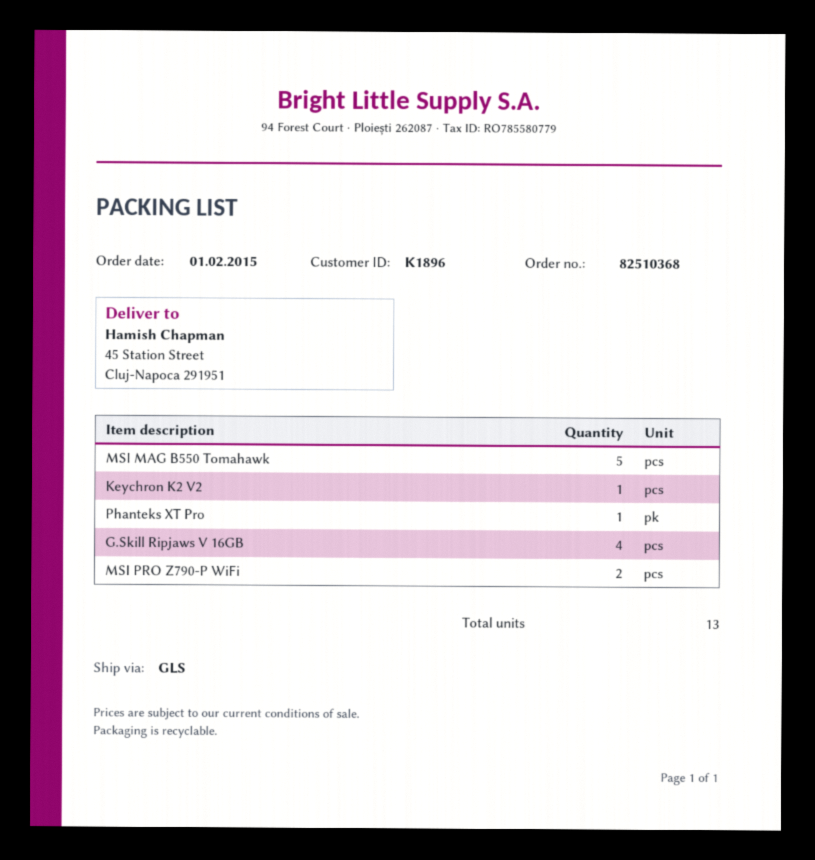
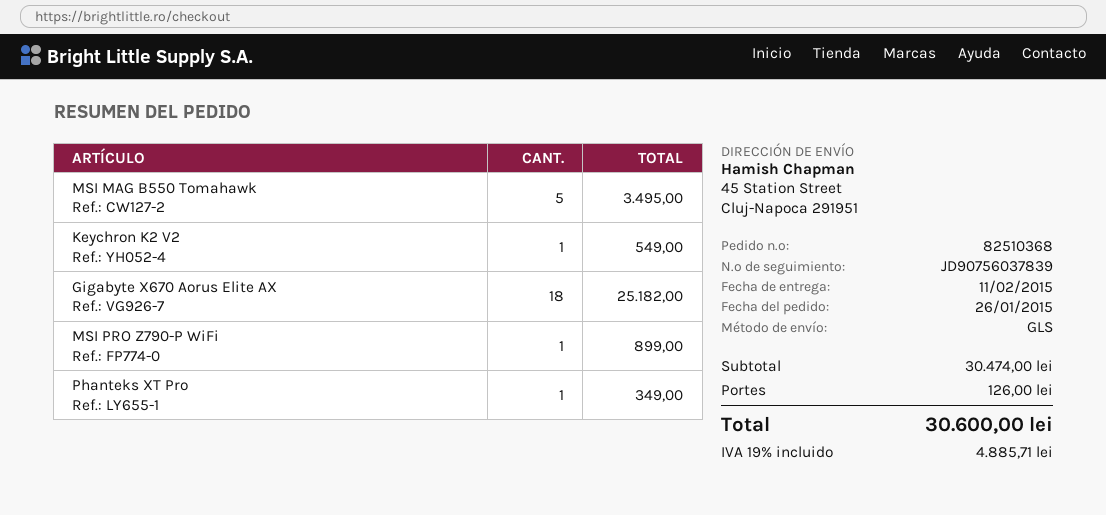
order date: 2015-02-01 -> 2015-01-26
G.Skill Ripjaws V 16GB: 4 -> none
MSI PRO Z790-P WiFi: 2 -> 1
Gigabyte X670 Aorus Elite AX: none -> 18

